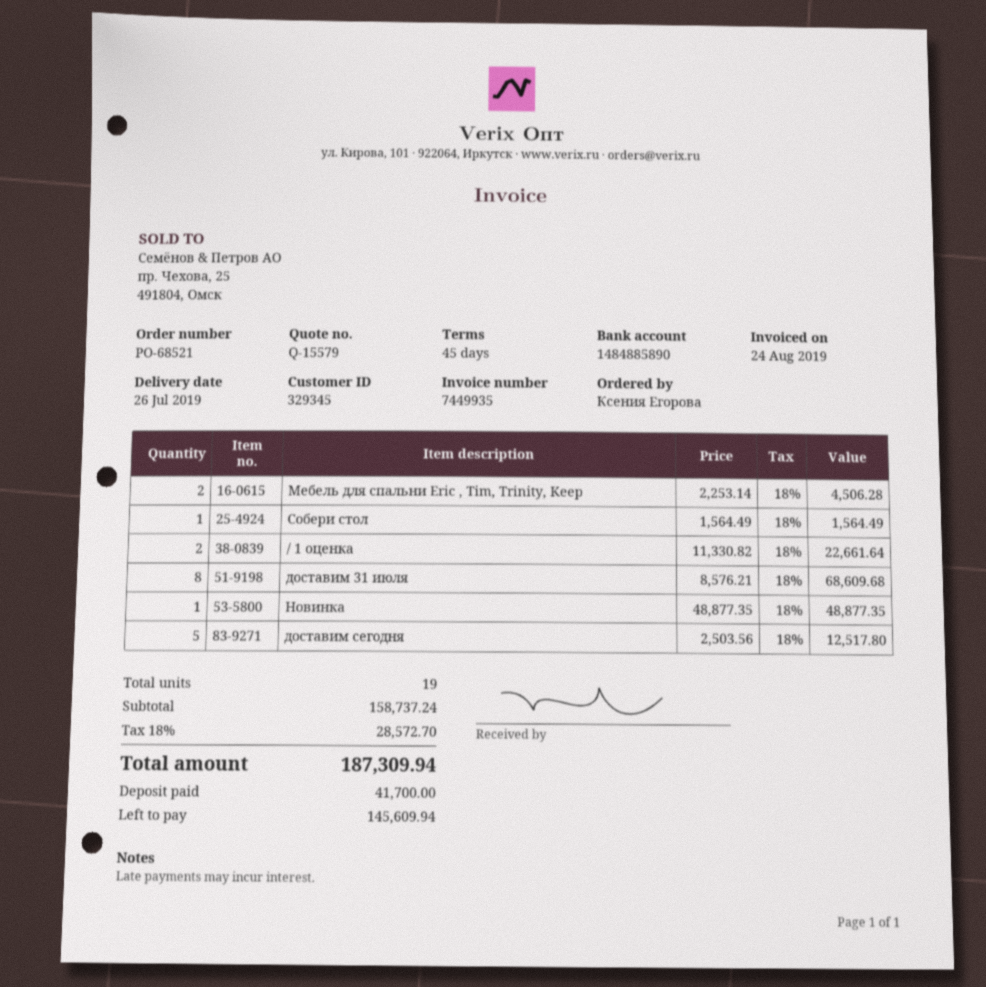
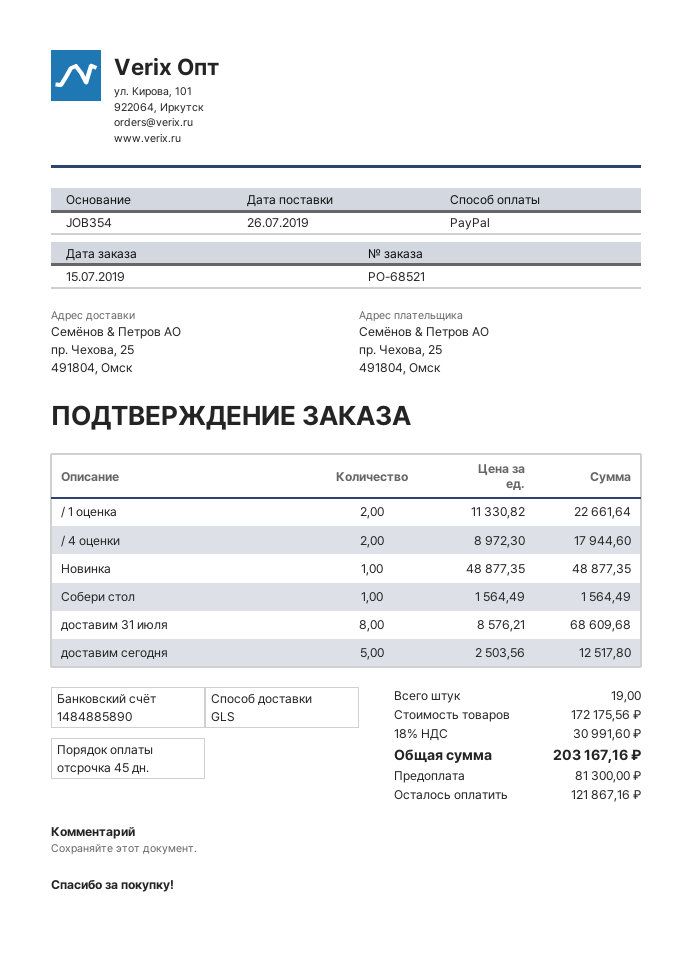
Мебель для спальни Eric , Tim, Trinity, Keep: 2 x 2253.14 = 4506.28 -> none
/ 4 оценки: none -> 2 x 8972.30 = 17944.60
subtotal: 158737.24 -> 172175.56
tax: 18% = 28572.70 -> 18% = 30991.60
total: 187309.94 -> 203167.16
deposit: 41700.00 -> 81300.00
balance: 145609.94 -> 121867.16

